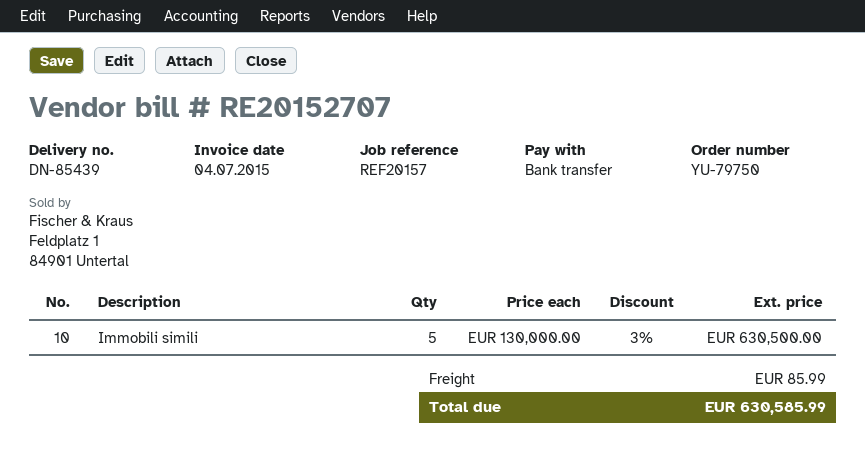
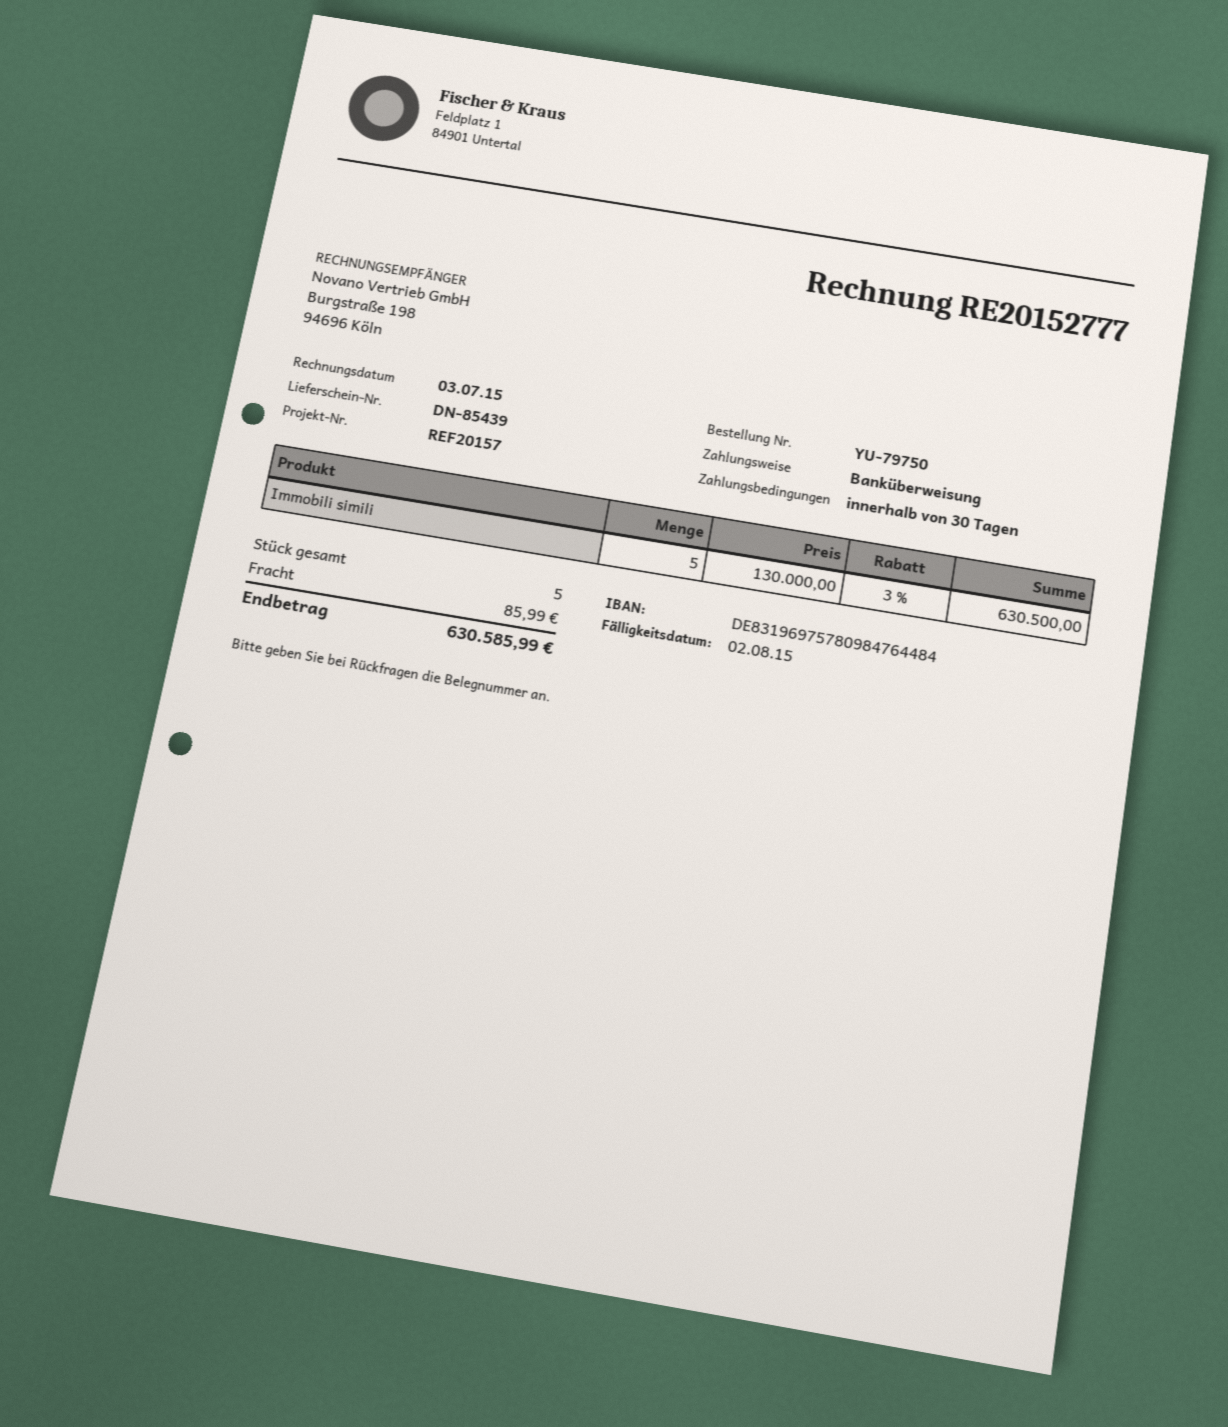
invoice number: RE20152707 -> RE20152777
invoice date: 2015-07-04 -> 2015-07-03

